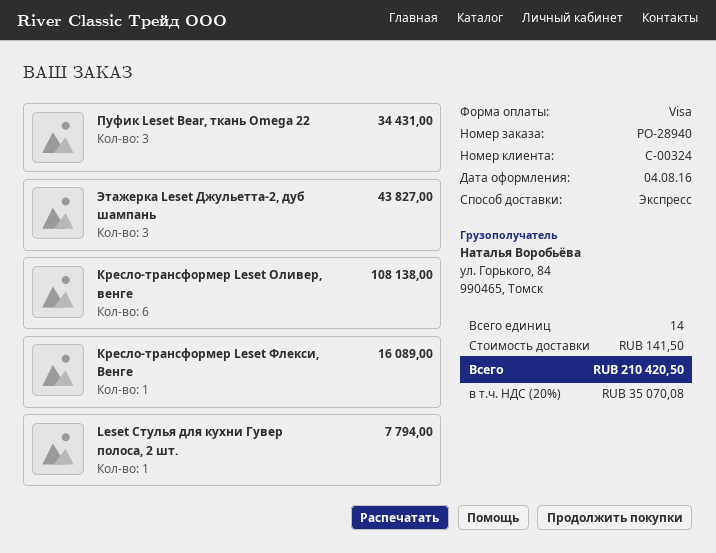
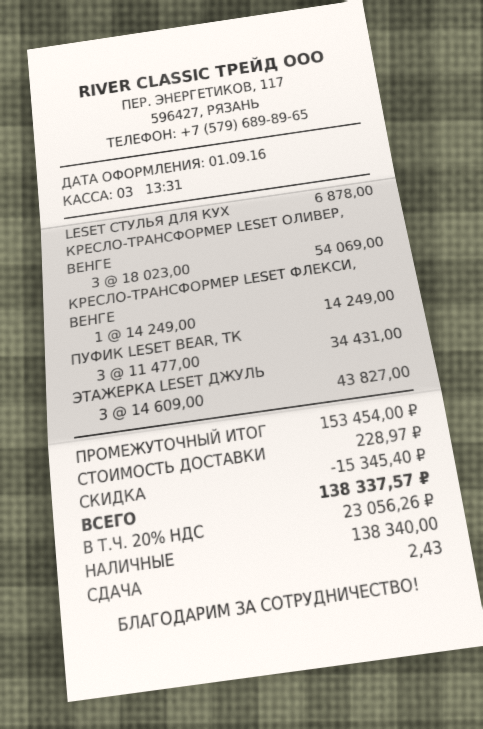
order date: 2016-08-04 -> 2016-09-01
payment method: Visa -> cash
Кресло-трансформер Leset Оливер, венге: 6 for 108138.00 -> 3 for 54069.00
Кресло-трансформер Leset Флекси, Венге: 1 for 16089.00 -> 1 for 14249.00
Leset Стулья для кухни Гувер полоса, 2 шт.: 1 for 7794.00 -> 1 for 6878.00
discount: none -> 15345.40
shipping: 141.50 -> 228.97
tax: 20% = 35070.08 -> 20% = 23056.26
total: 210420.50 -> 138337.57

